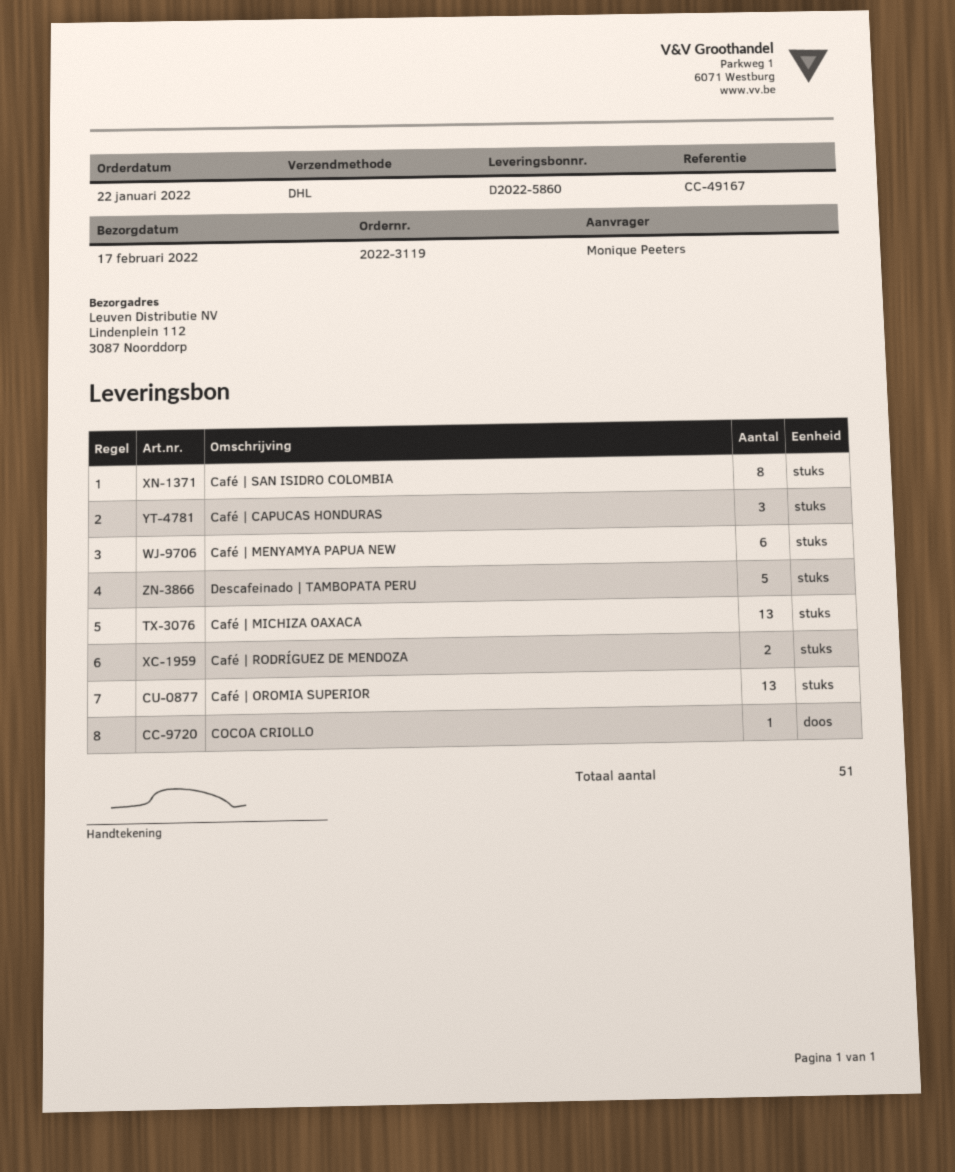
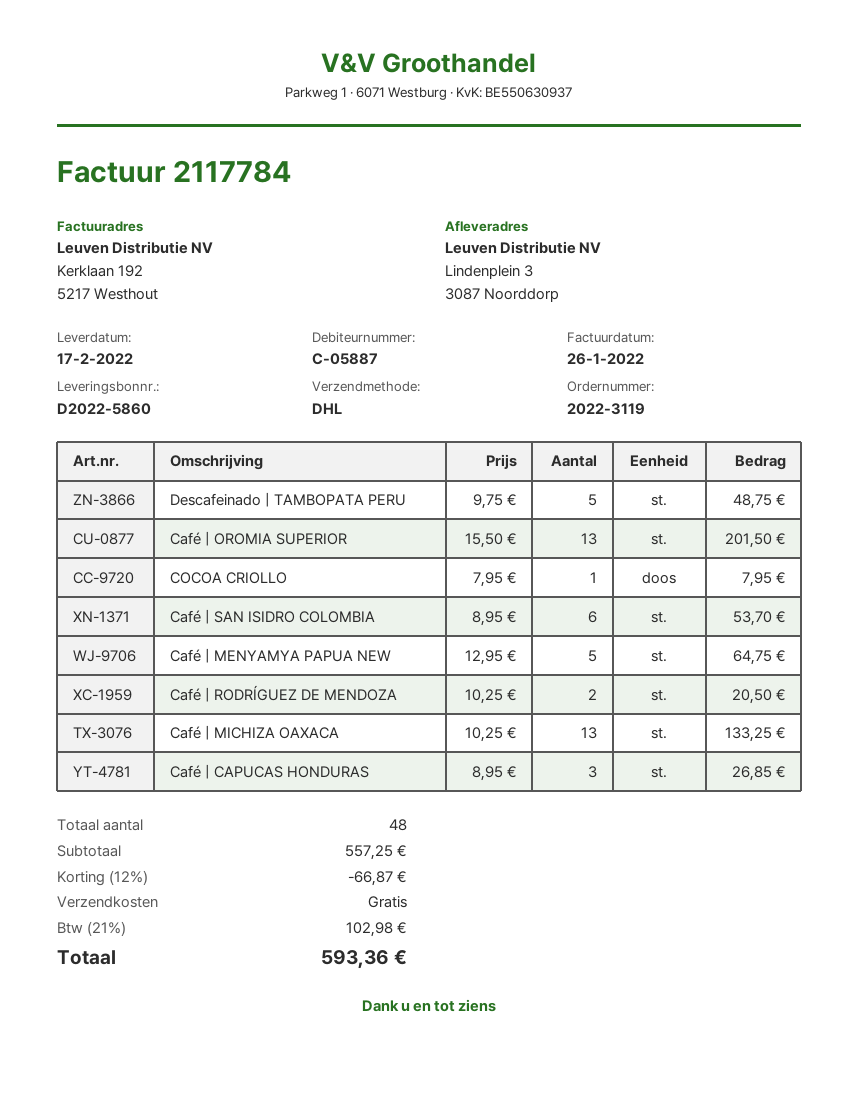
ship to: Lindenplein 112, 3087 Noorddorp -> Lindenplein 3, 3087 Noorddorp
Café | SAN ISIDRO COLOMBIA: 8 -> 6
Café | MENYAMYA PAPUA NEW: 6 -> 5
total quantity: 51 -> 48

